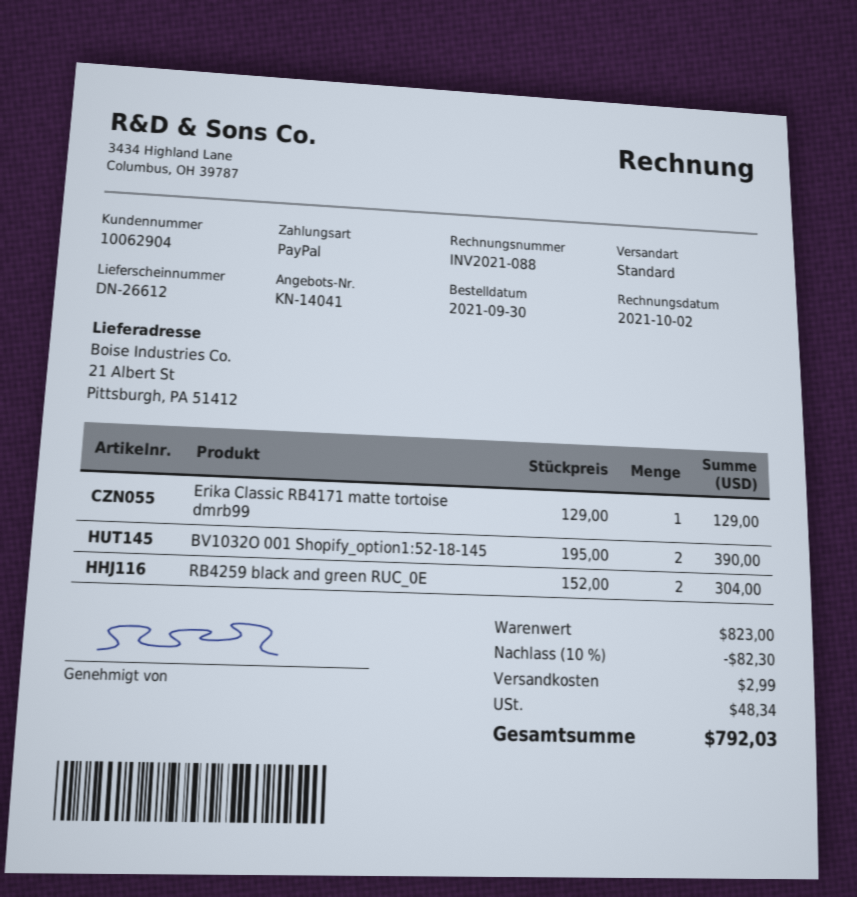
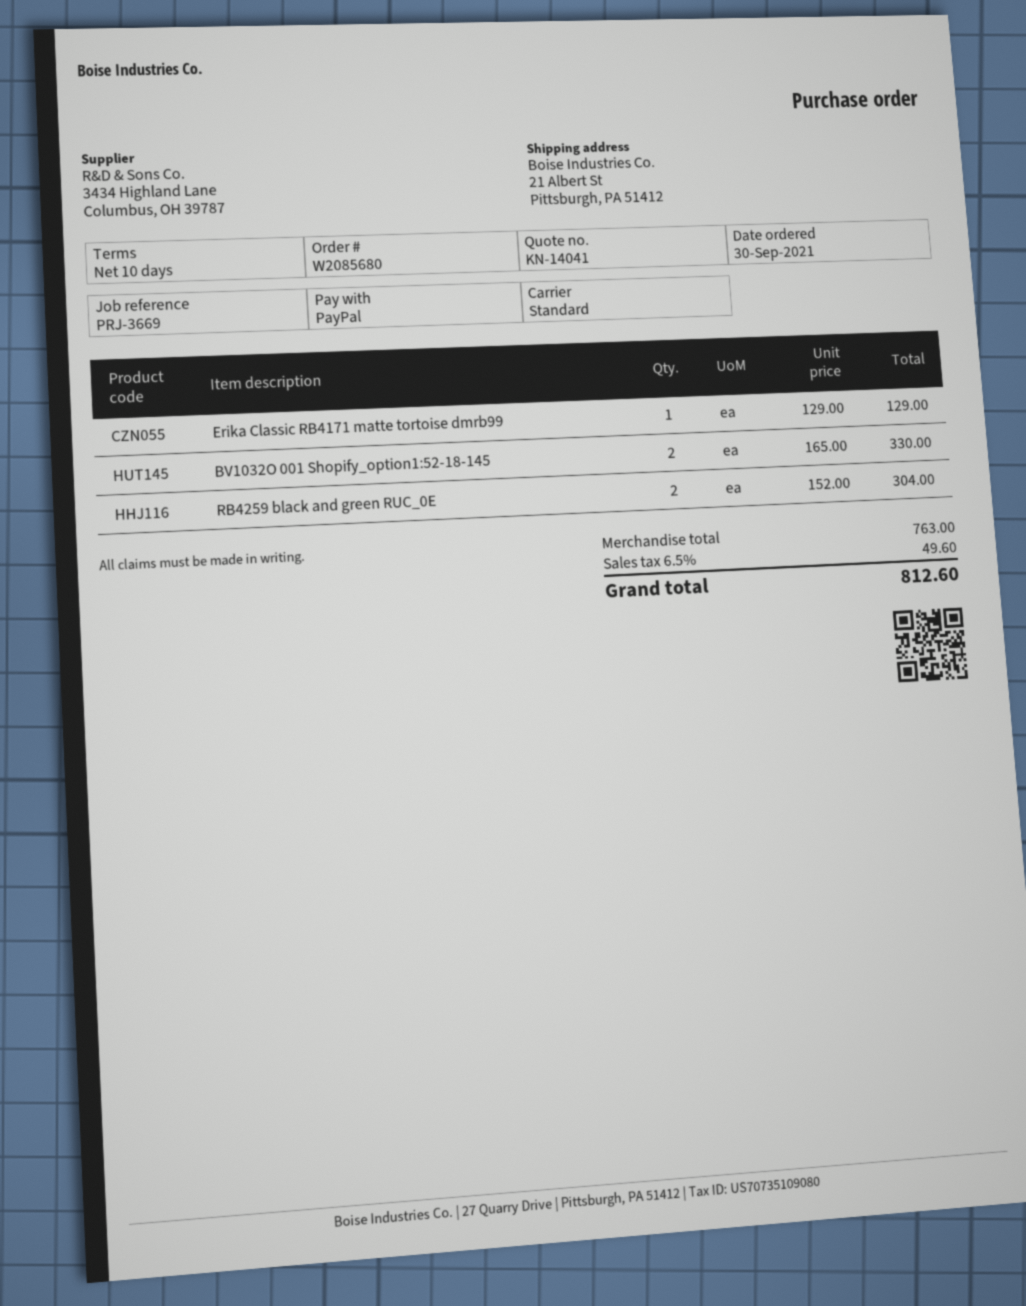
BV1032O 001 Shopify_option1:52-18-145: 2 x 195.00 = 390.00 -> 2 x 165.00 = 330.00
subtotal: 823.00 -> 763.00
discount: 10% = 82.30 -> none
shipping: 2.99 -> none
tax: 48.34 -> 49.60
total: 792.03 -> 812.60

